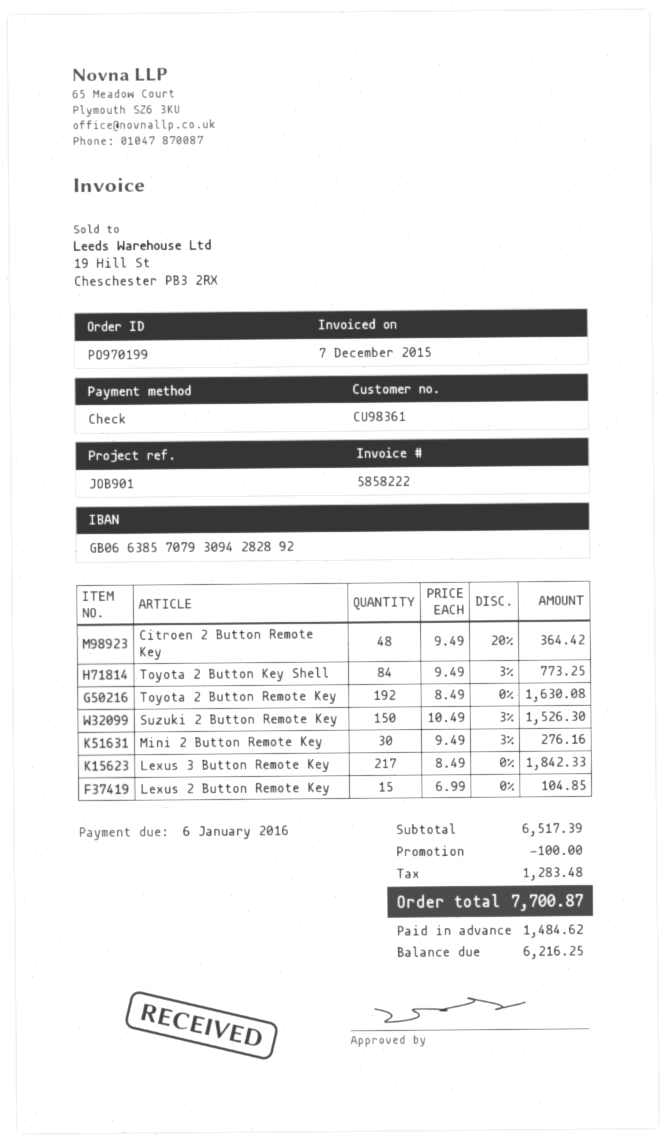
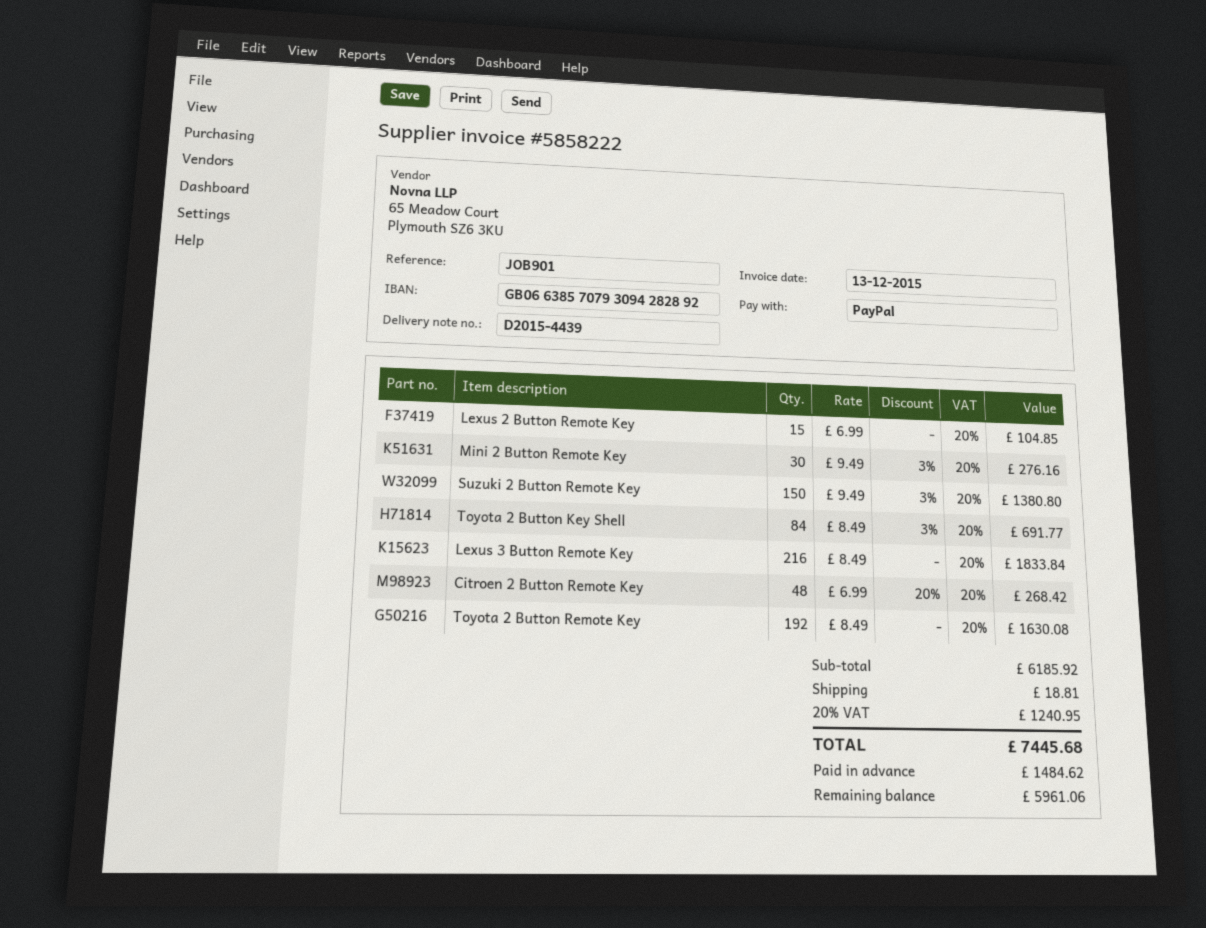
invoice date: 2015-12-07 -> 2015-12-13
payment method: cheque -> PayPal
Citroen 2 Button Remote Key: 48 x 9.49 - 20% = 364.42 -> 48 x 6.99 - 20% = 268.42
Toyota 2 Button Key Shell: 84 x 9.49 - 3% = 773.25 -> 84 x 8.49 - 3% = 691.77
Suzuki 2 Button Remote Key: 150 x 10.49 - 3% = 1526.30 -> 150 x 9.49 - 3% = 1380.80
Lexus 3 Button Remote Key: 217 x 8.49 = 1842.33 -> 216 x 8.49 = 1833.84
subtotal: 6517.39 -> 6185.92
discount: 100.00 -> none
shipping: none -> 18.81
tax: 1283.48 -> 1240.95
total: 7700.87 -> 7445.68
balance: 6216.25 -> 5961.06

